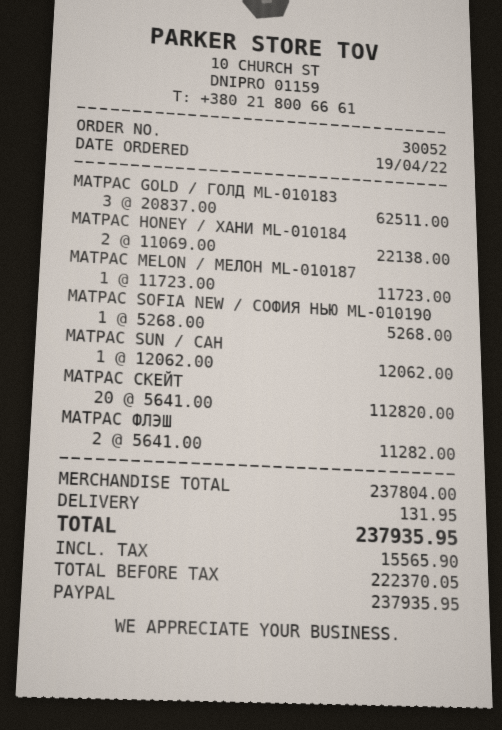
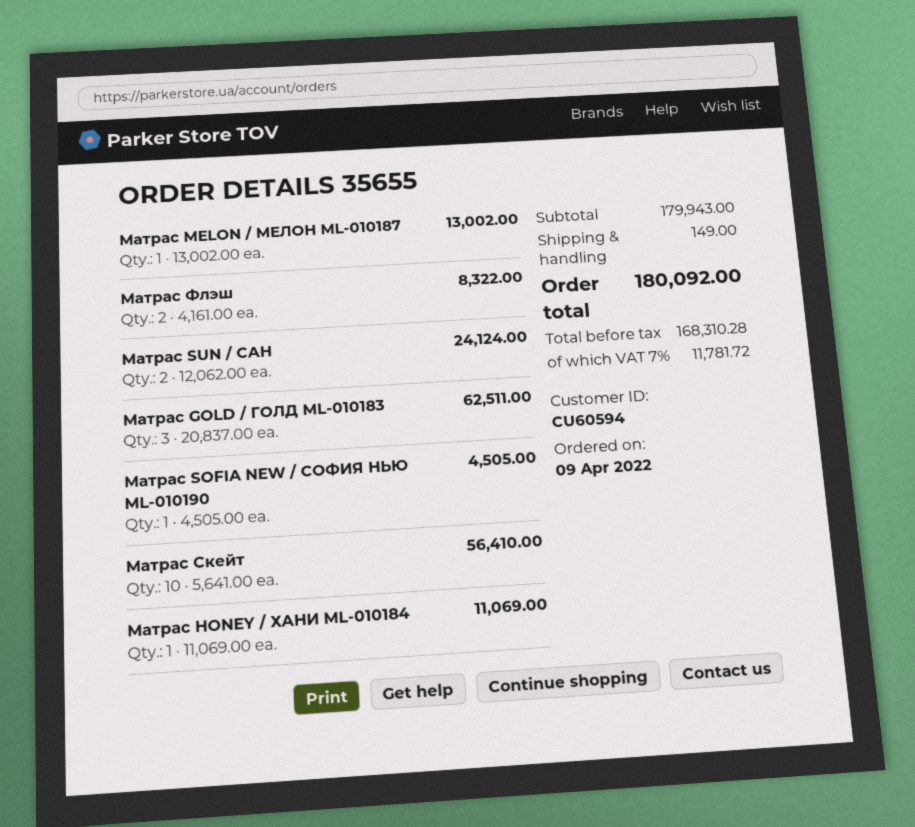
order number: 30052 -> 35655
order date: 2022-04-19 -> 2022-04-09
МАТРАС HONEY / ХАНИ ML-010184: 2 x 11069.00 = 22138.00 -> 1 x 11069.00 = 11069.00
МАТРАС MELON / МЕЛОН ML-010187: 1 x 11723.00 = 11723.00 -> 1 x 13002.00 = 13002.00
МАТРАС SOFIA NEW / СОФИЯ НЬЮ ML-010190: 1 x 5268.00 = 5268.00 -> 1 x 4505.00 = 4505.00
МАТРАС SUN / САН: 1 x 12062.00 = 12062.00 -> 2 x 12062.00 = 24124.00
МАТРАС СКЕЙТ: 20 x 5641.00 = 112820.00 -> 10 x 5641.00 = 56410.00
МАТРАС ФЛЭШ: 2 x 5641.00 = 11282.00 -> 2 x 4161.00 = 8322.00
subtotal: 237804.00 -> 179943.00
shipping: 131.95 -> 149.00
net: 222370.05 -> 168310.28
tax: 15565.90 -> 11781.72
total: 237935.95 -> 180092.00

